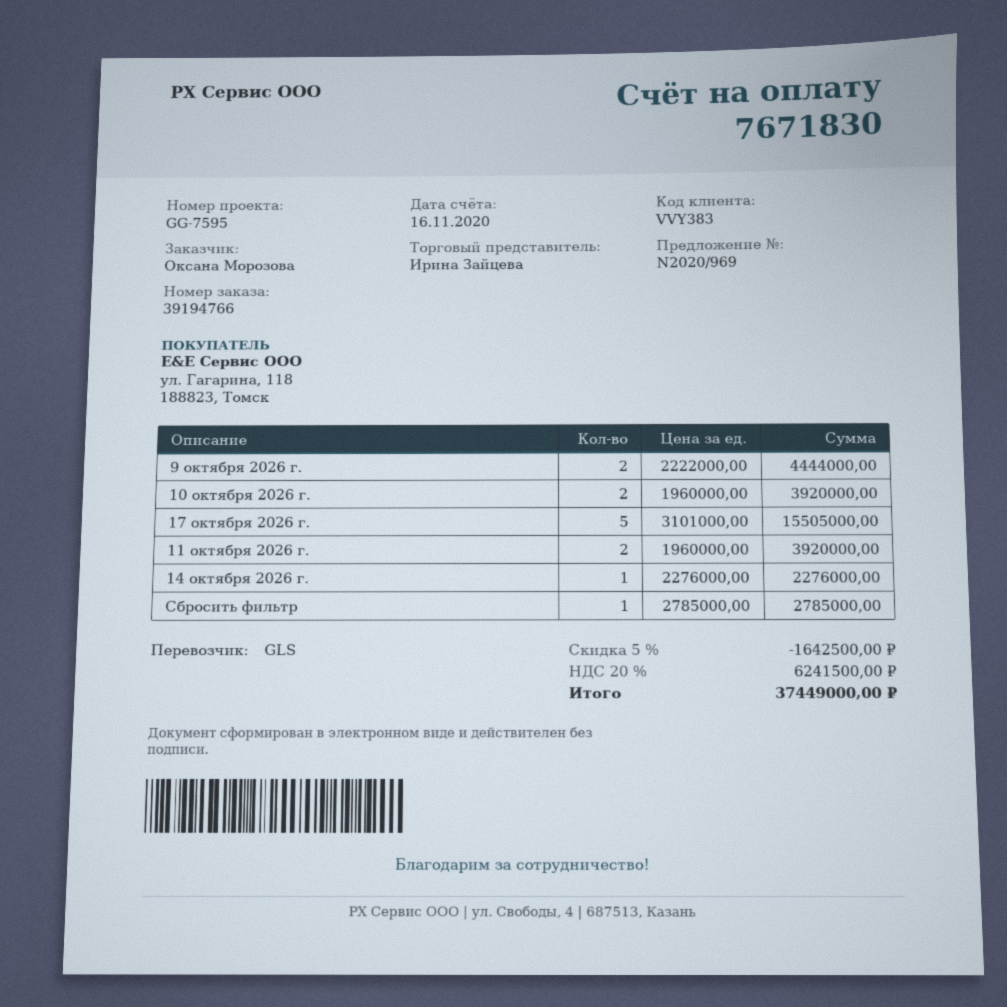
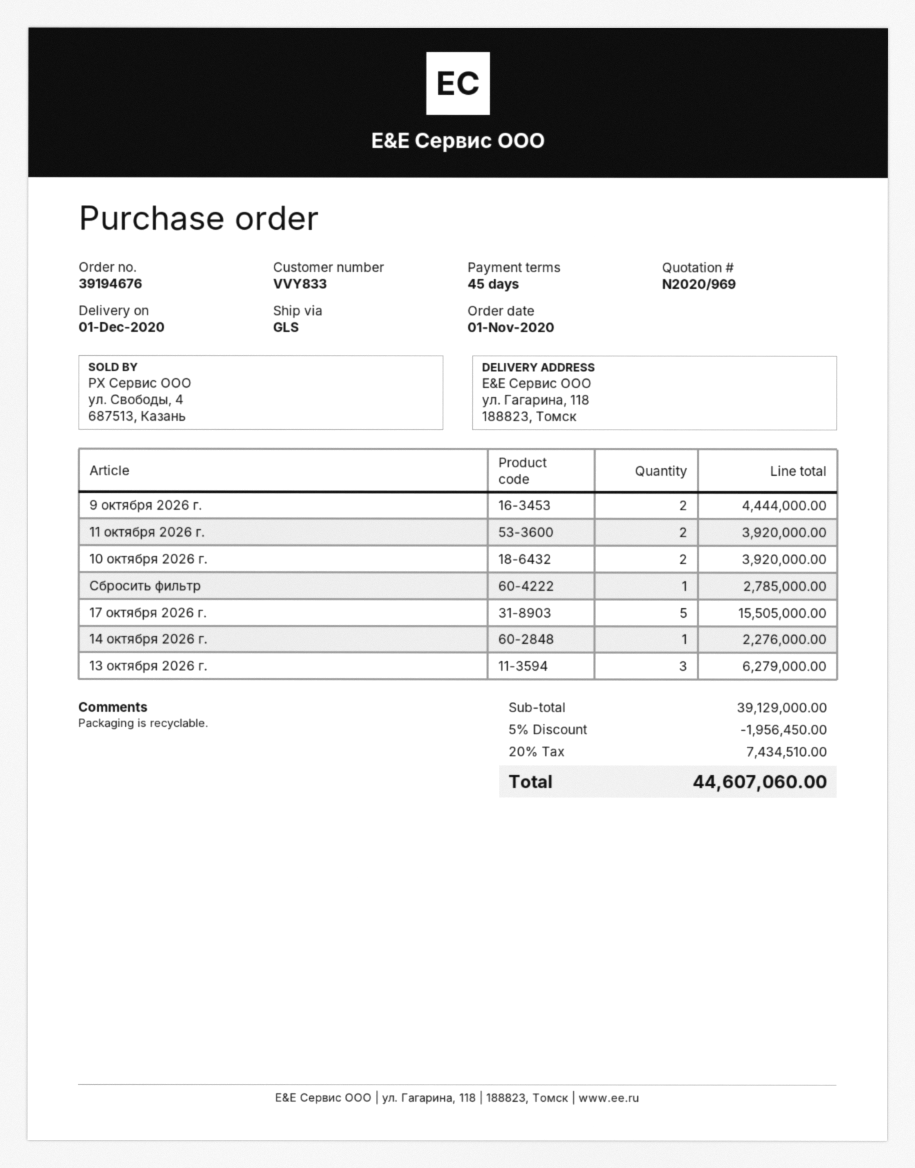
order number: 39194766 -> 39194676
customer number: VVY383 -> VVY833
13 октября 2026 г.: none -> 3 for 6279000.00
discount: 5% = 1642500.00 -> 5% = 1956450.00
tax: 20% = 6241500.00 -> 20% = 7434510.00
total: 37449000.00 -> 44607060.00

